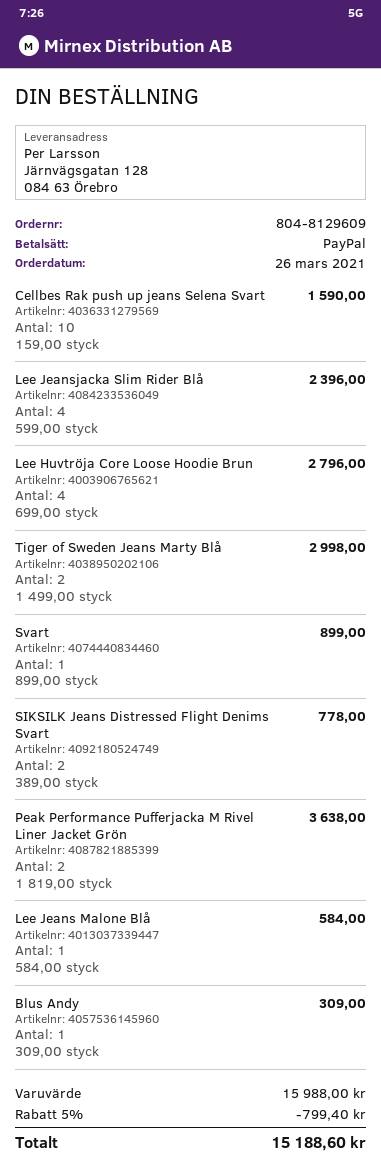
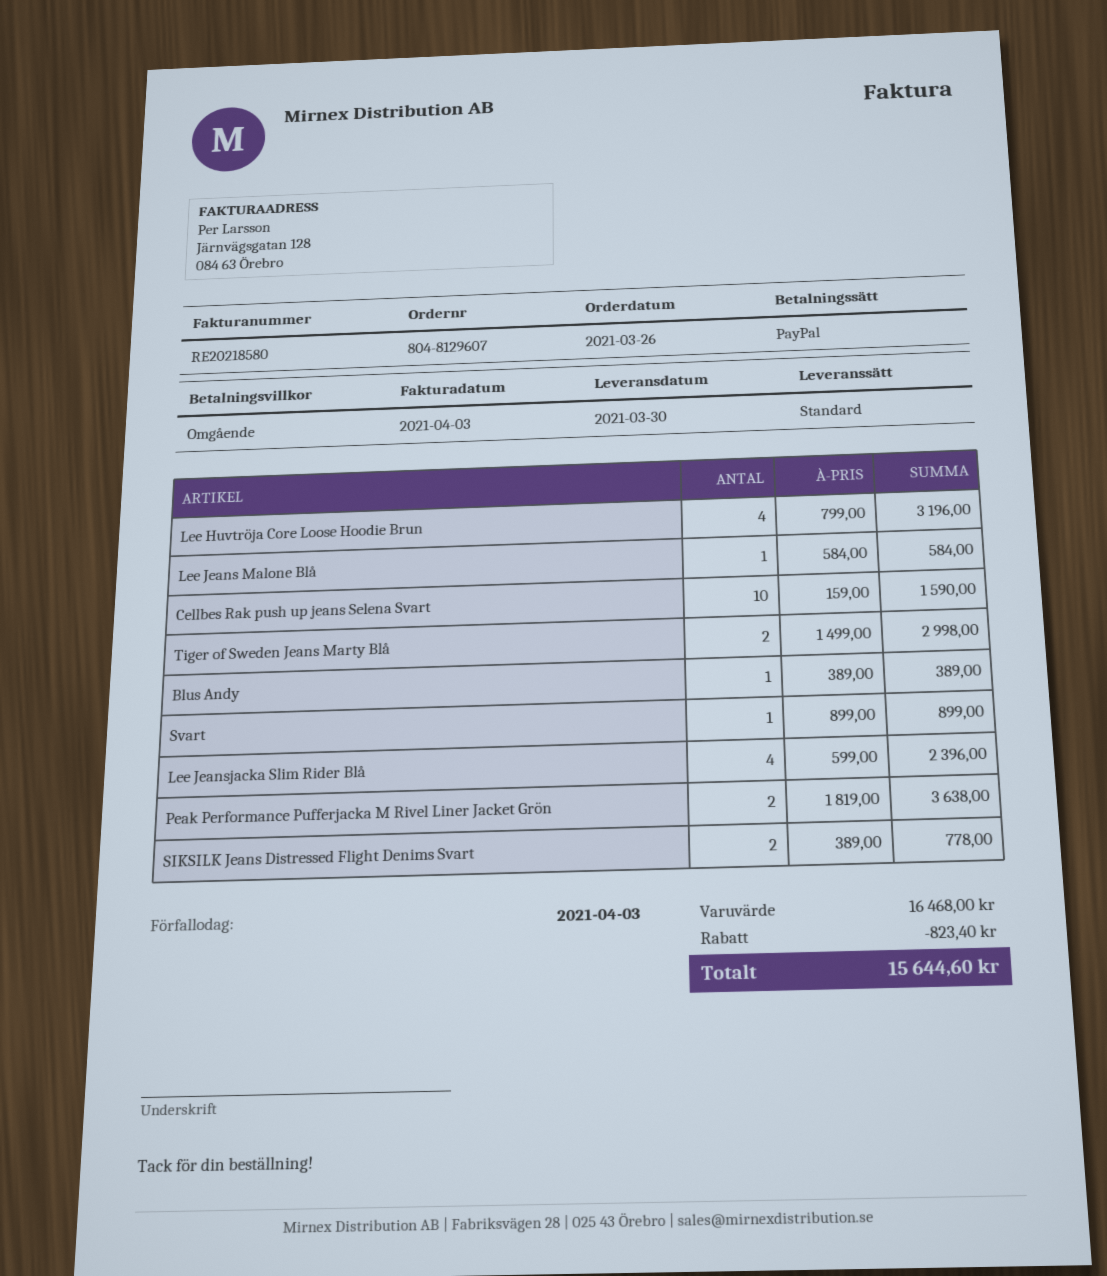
order number: 804-8129609 -> 804-8129607
Lee Huvtröja Core Loose Hoodie Brun: 4 x 699.00 = 2796.00 -> 4 x 799.00 = 3196.00
Blus Andy: 1 x 309.00 = 309.00 -> 1 x 389.00 = 389.00
subtotal: 15988.00 -> 16468.00
discount: 799.40 -> 823.40
total: 15188.60 -> 15644.60

